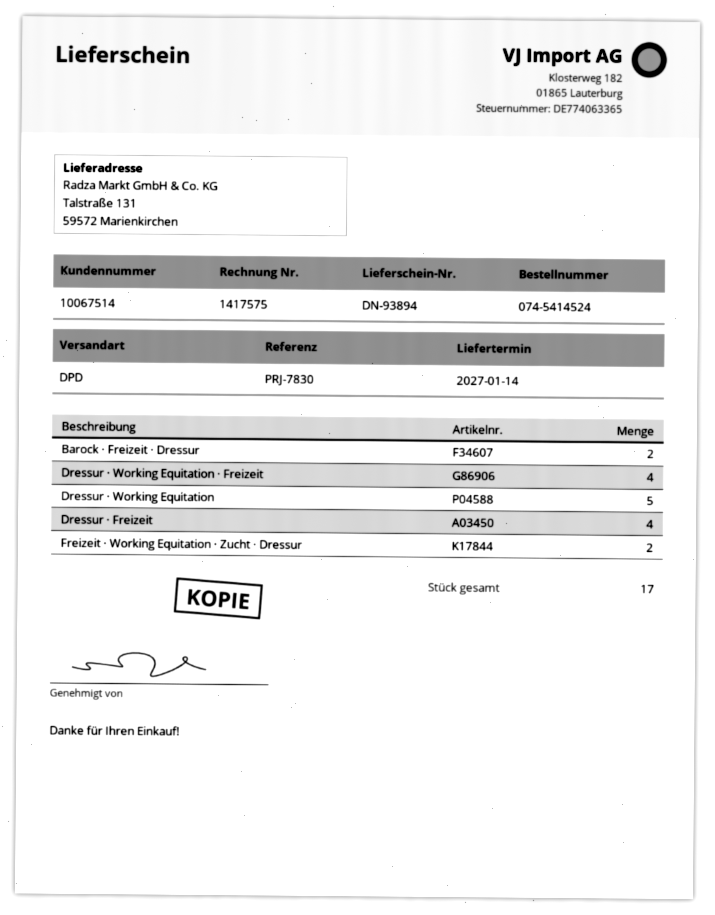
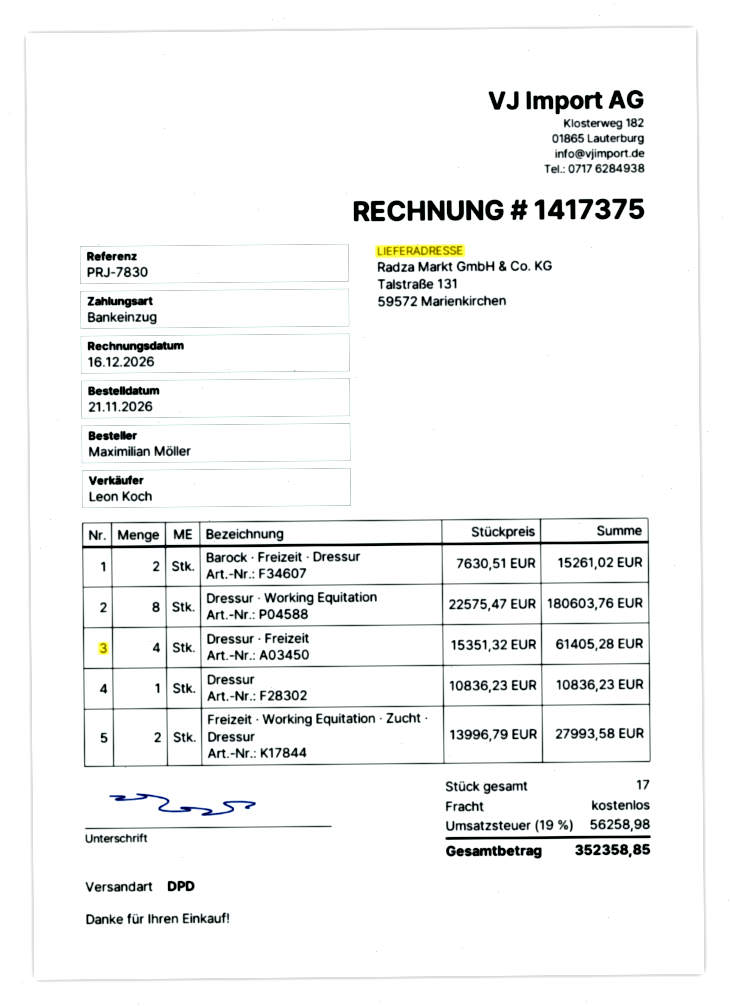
invoice number: 1417575 -> 1417375
Dressur · Working Equitation · Freizeit: 4 -> none
Dressur · Working Equitation: 5 -> 8
Dressur: none -> 1

